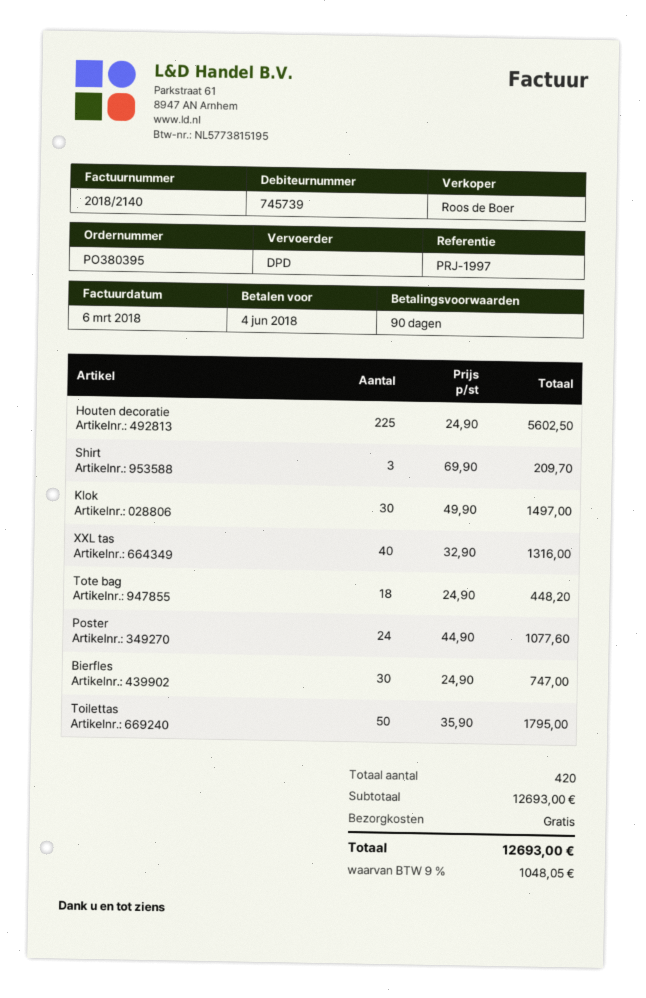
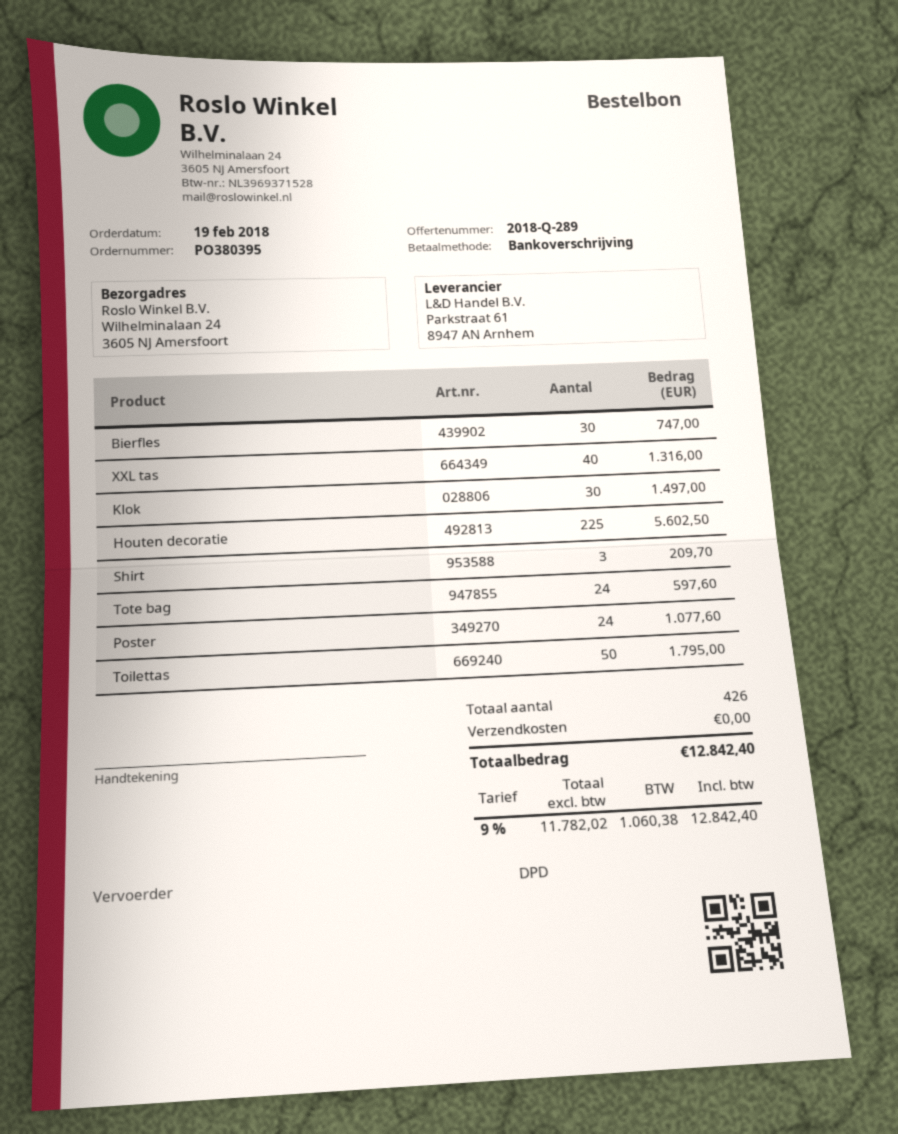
Tote bag: 18 for 448.20 -> 24 for 597.60
total quantity: 420 -> 426
tax: 9% = 1048.05 -> 9% = 1060.38
total: 12693.00 -> 12842.40

